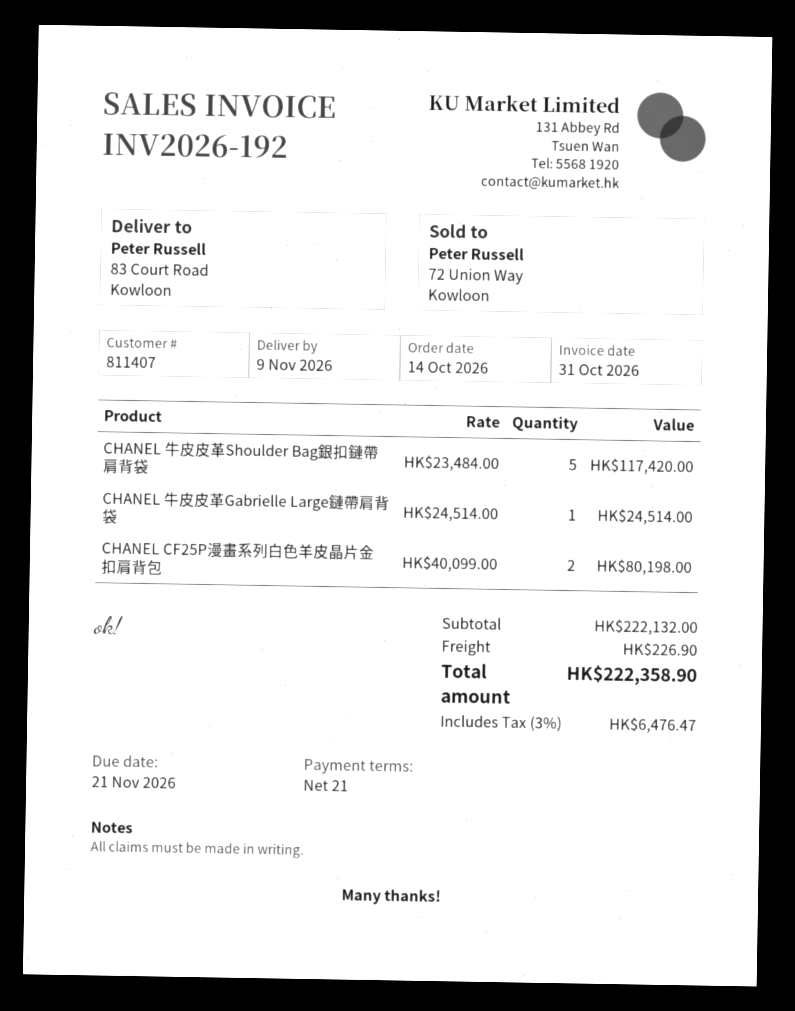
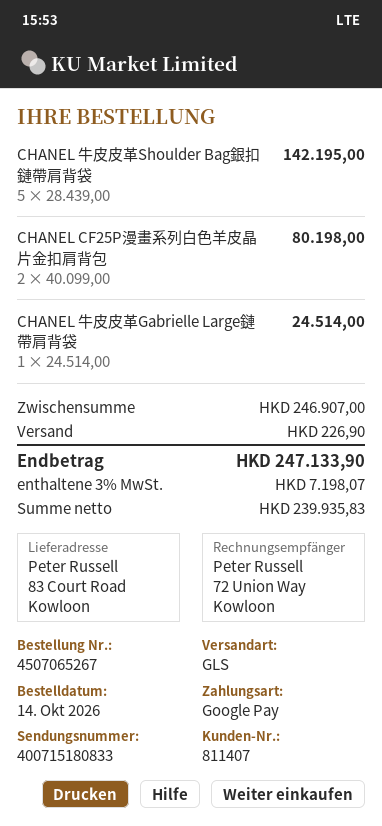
CHANEL 牛皮皮革Shoulder Bag銀扣鏈帶肩背袋: 5 x 23484.00 = 117420.00 -> 5 x 28439.00 = 142195.00
subtotal: 222132.00 -> 246907.00
tax: 3% = 6476.47 -> 3% = 7198.07
total: 222358.90 -> 247133.90

